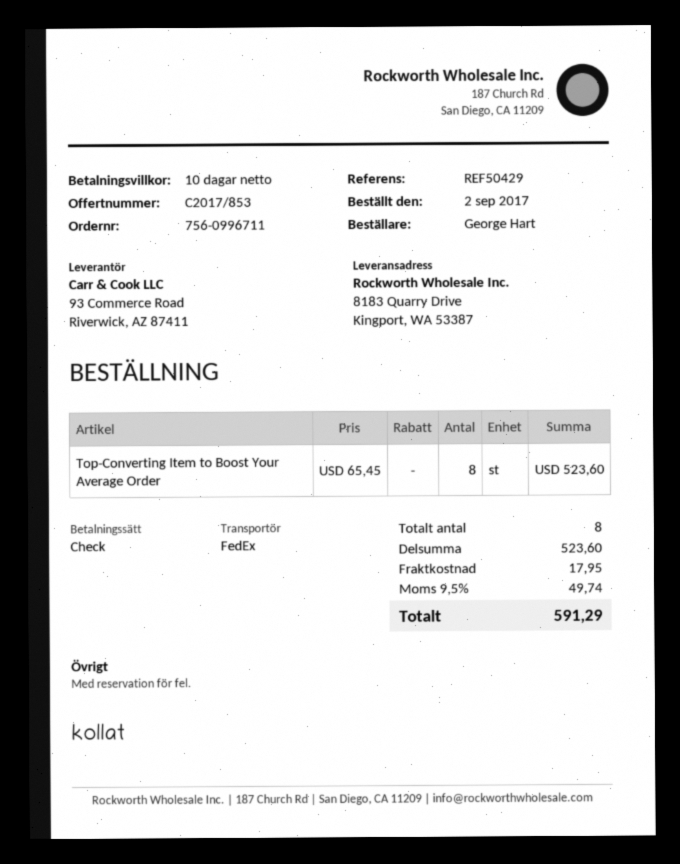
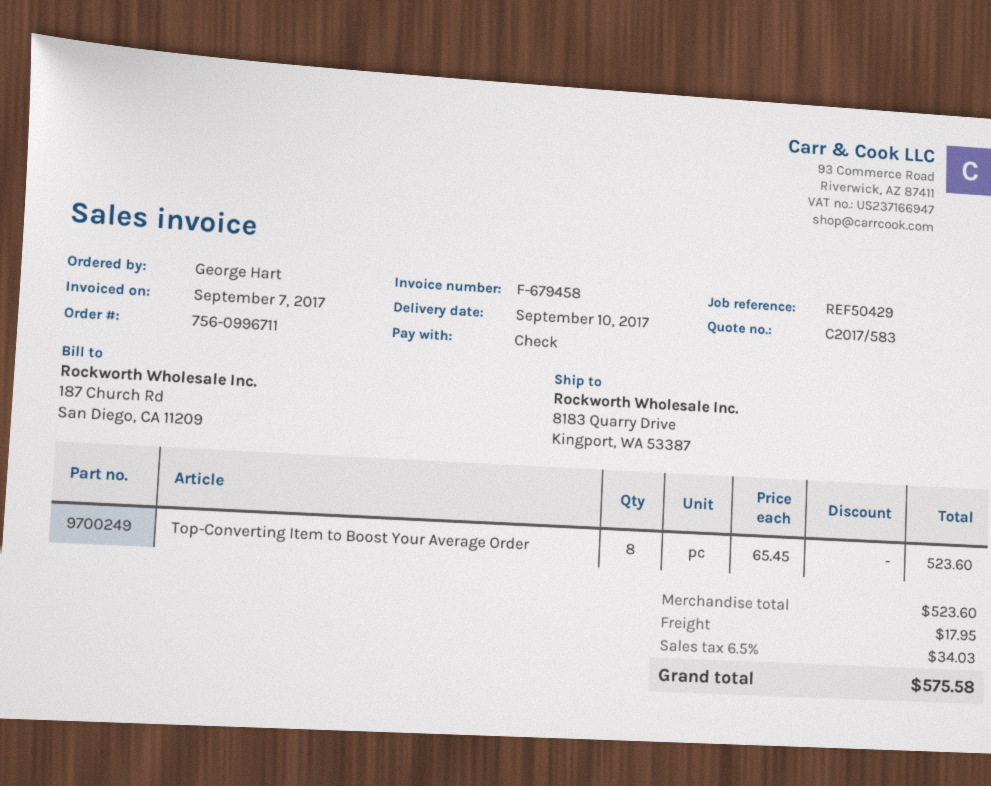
quote number: C2017/853 -> C2017/583
tax: 9.5% = 49.74 -> 6.5% = 34.03
total: 591.29 -> 575.58

